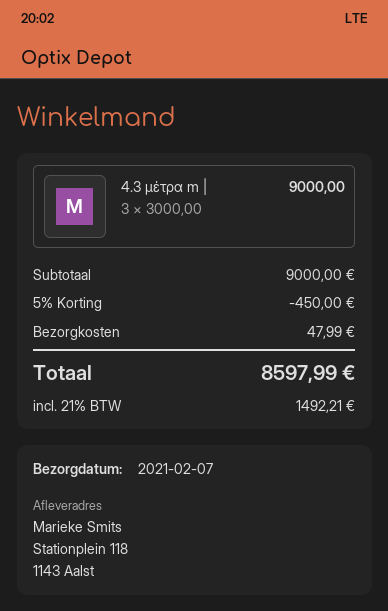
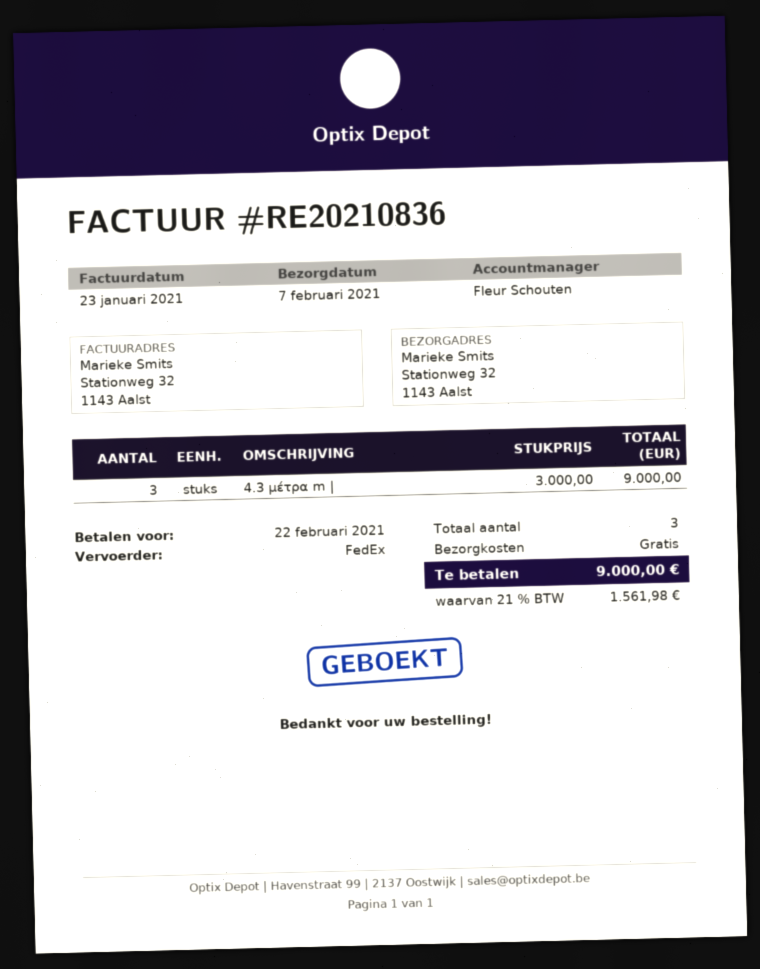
ship to: Stationplein 118, 1143 Aalst -> Stationweg 32, 1143 Aalst
discount: 5% = 450.00 -> none
shipping: 47.99 -> 0.00
tax: 21% = 1492.21 -> 21% = 1561.98
total: 8597.99 -> 9000.00

